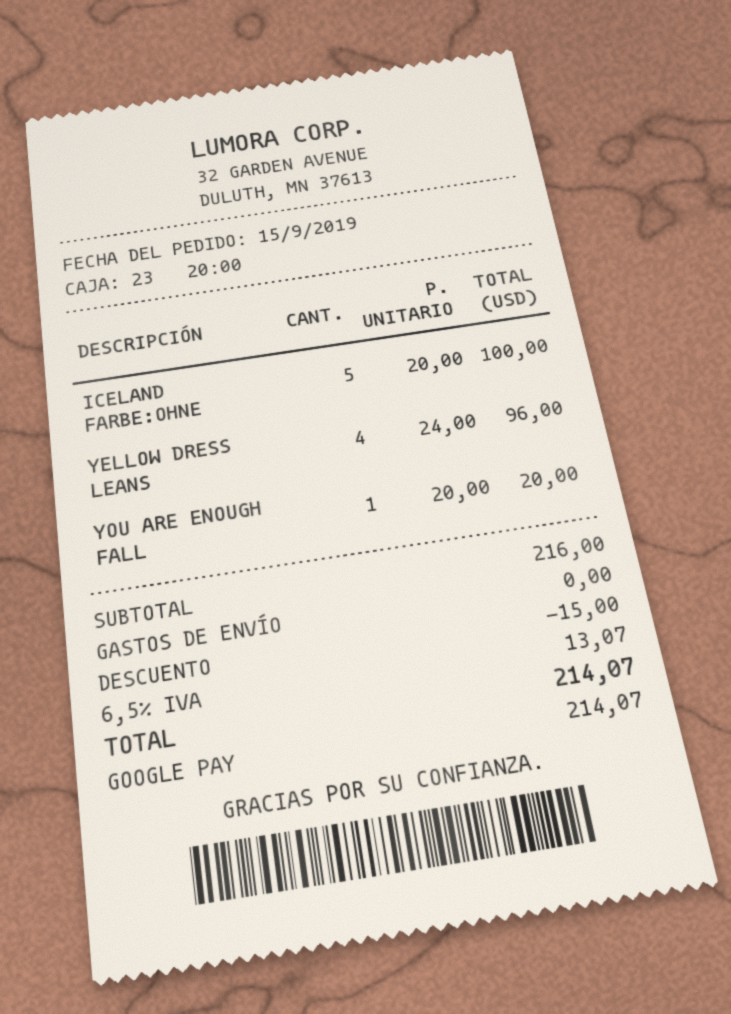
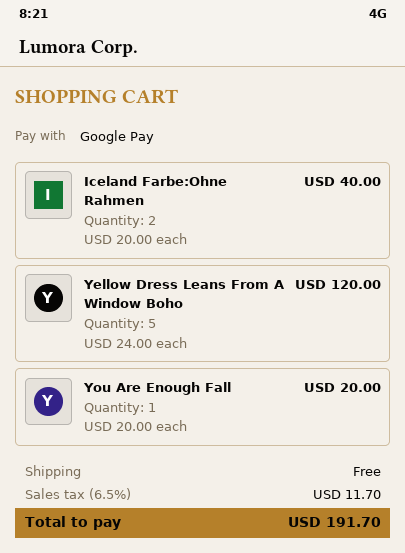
ICELAND FARBE:OHNE: 5 x 20.00 = 100.00 -> 2 x 20.00 = 40.00
YELLOW DRESS LEANS: 4 x 24.00 = 96.00 -> 5 x 24.00 = 120.00
discount: 15.00 -> none
tax: 6.5% = 13.07 -> 6.5% = 11.70
total: 214.07 -> 191.70

